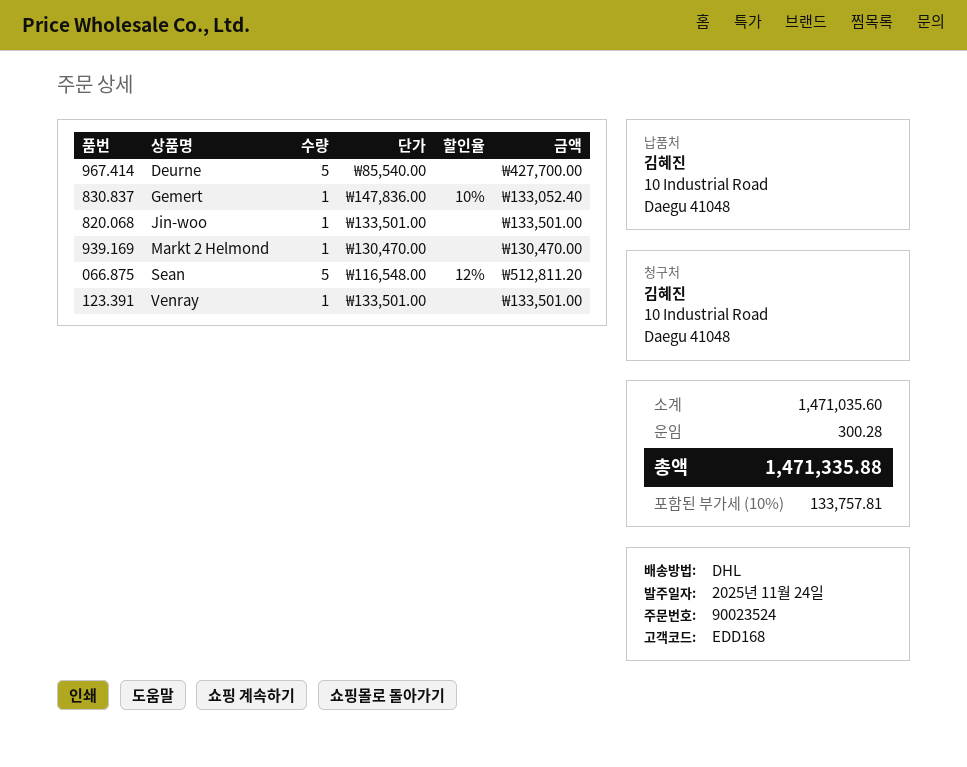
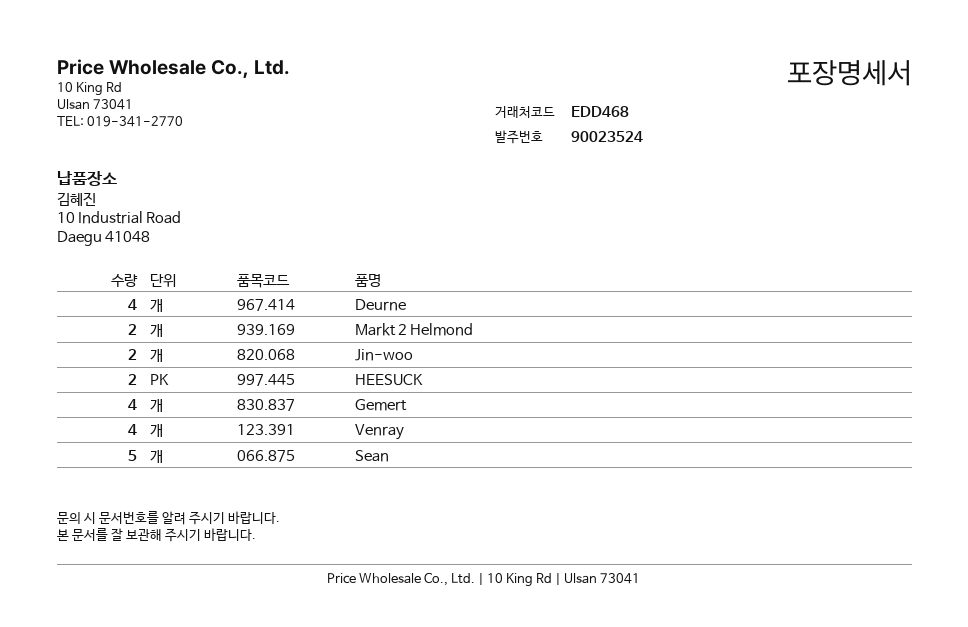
customer number: EDD168 -> EDD468
Deurne: 5 -> 4
Gemert: 1 -> 4
Jin-woo: 1 -> 2
Markt 2 Helmond: 1 -> 2
Venray: 1 -> 4
HEESUCK: none -> 2

